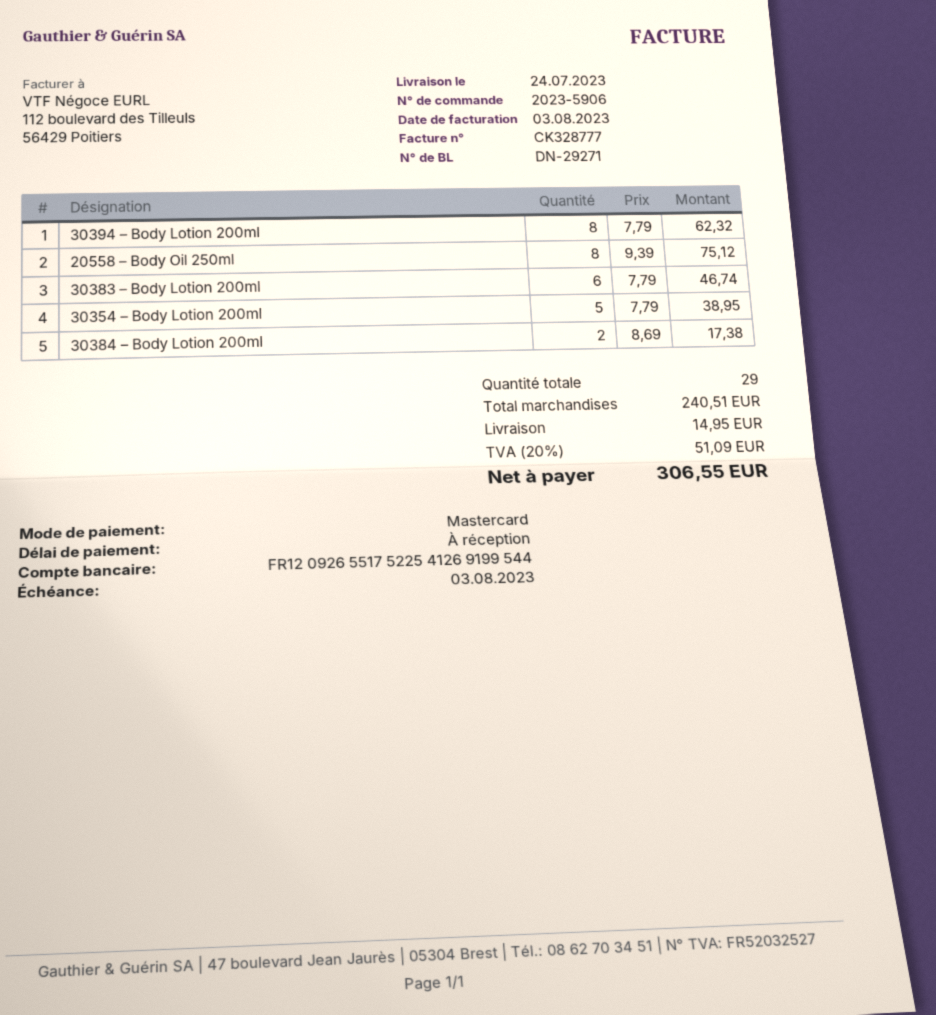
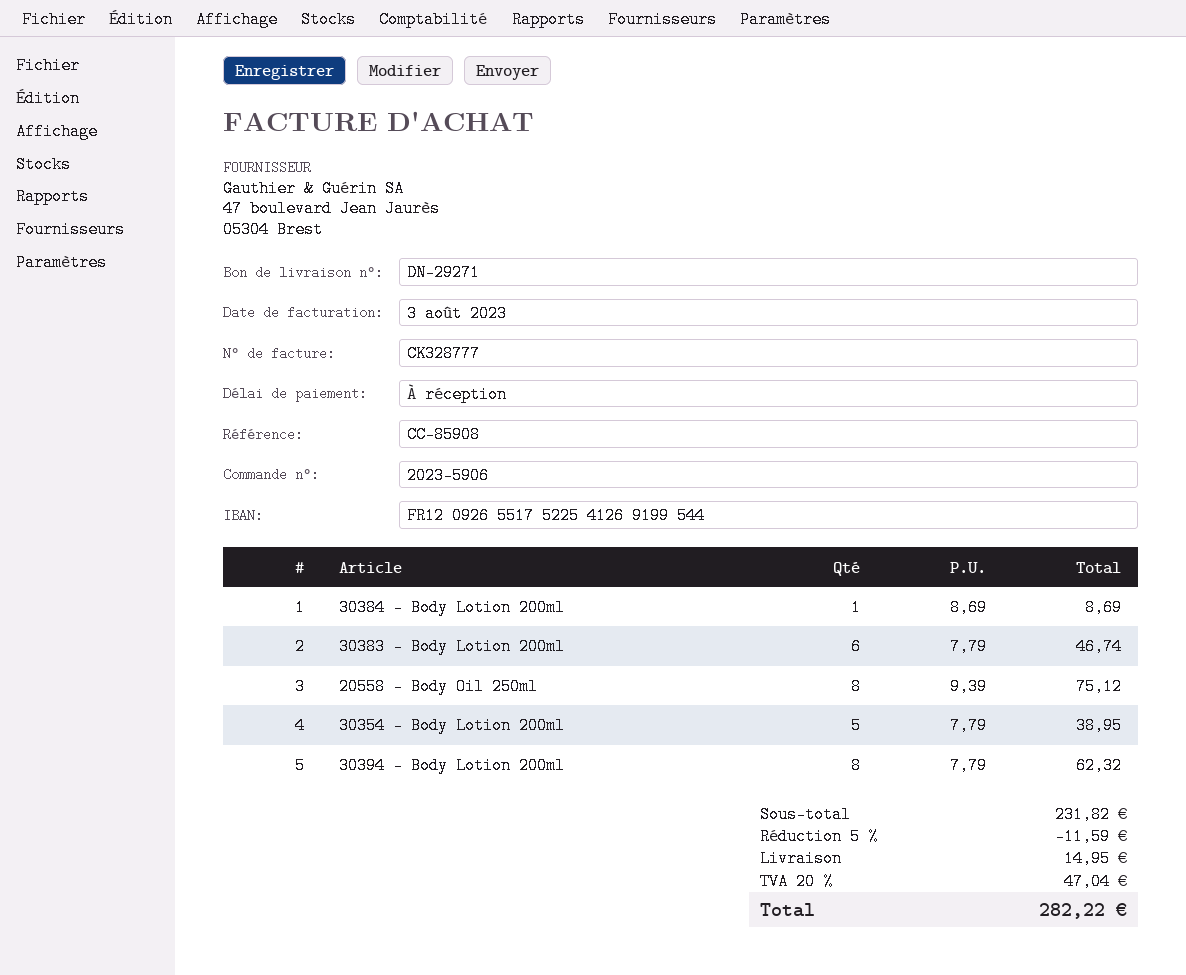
30384 – Body Lotion 200ml: 2 x 8.69 = 17.38 -> 1 x 8.69 = 8.69
subtotal: 240.51 -> 231.82
discount: none -> 5% = 11.59
tax: 20% = 51.09 -> 20% = 47.04
total: 306.55 -> 282.22

